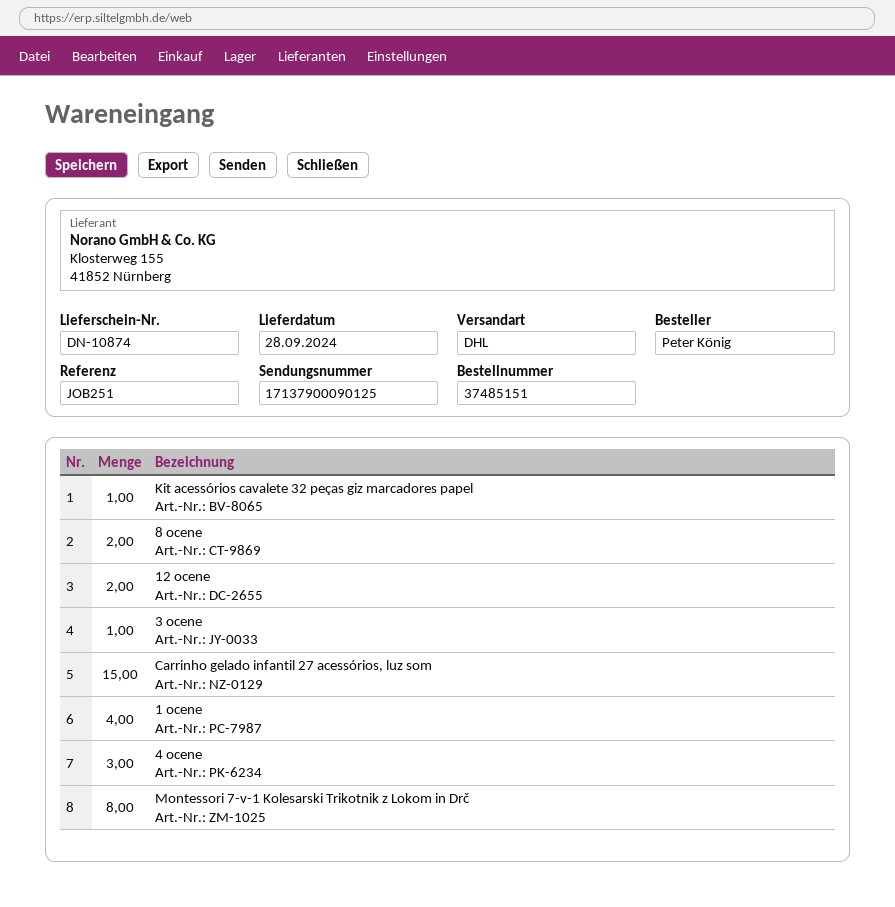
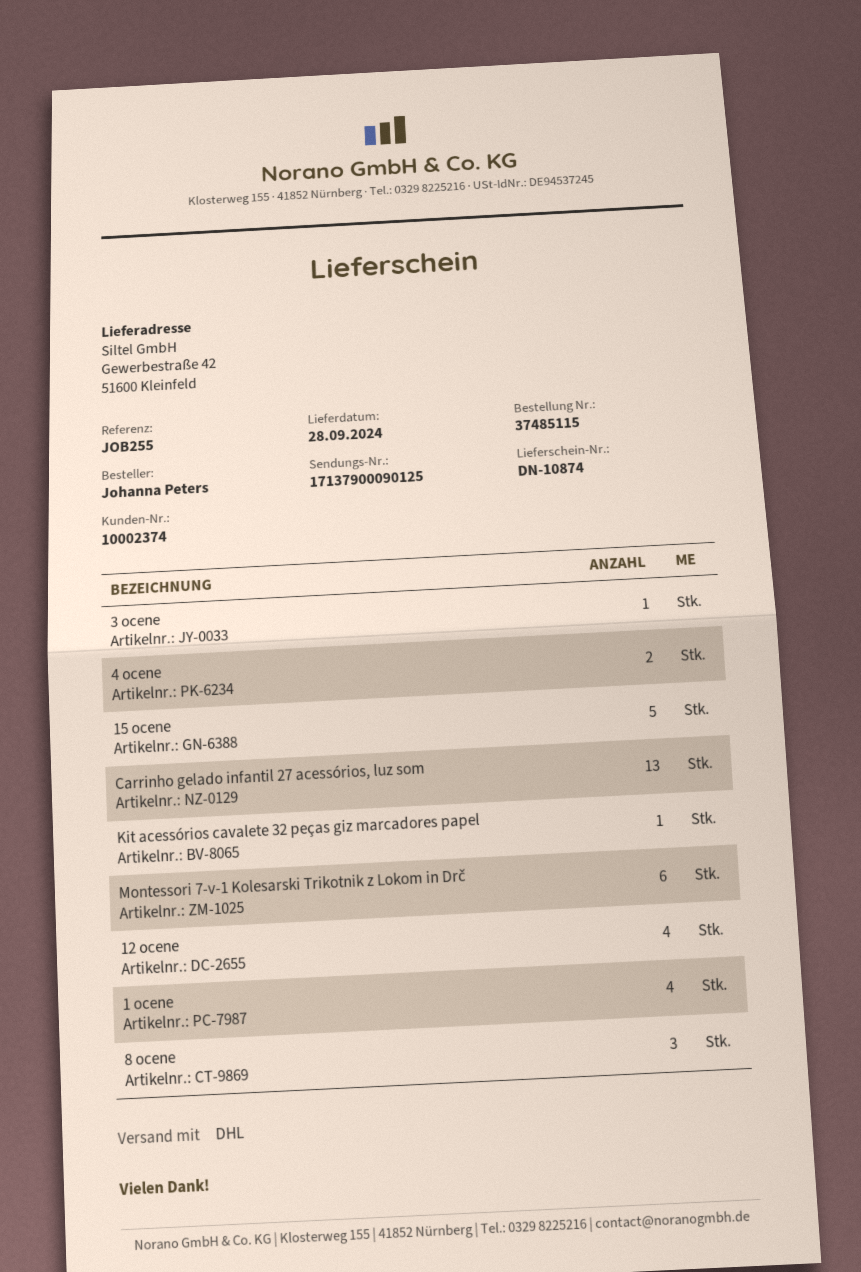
order number: 37485151 -> 37485115
reference: JOB251 -> JOB255
ordered by: Peter König -> Johanna Peters
8 ocene: 2 -> 3
12 ocene: 2 -> 4
Carrinho gelado infantil 27 acessórios, luz som: 15 -> 13
4 ocene: 3 -> 2
Montessori 7-v-1 Kolesarski Trikotnik z Lokom in Drč: 8 -> 6
15 ocene: none -> 5

